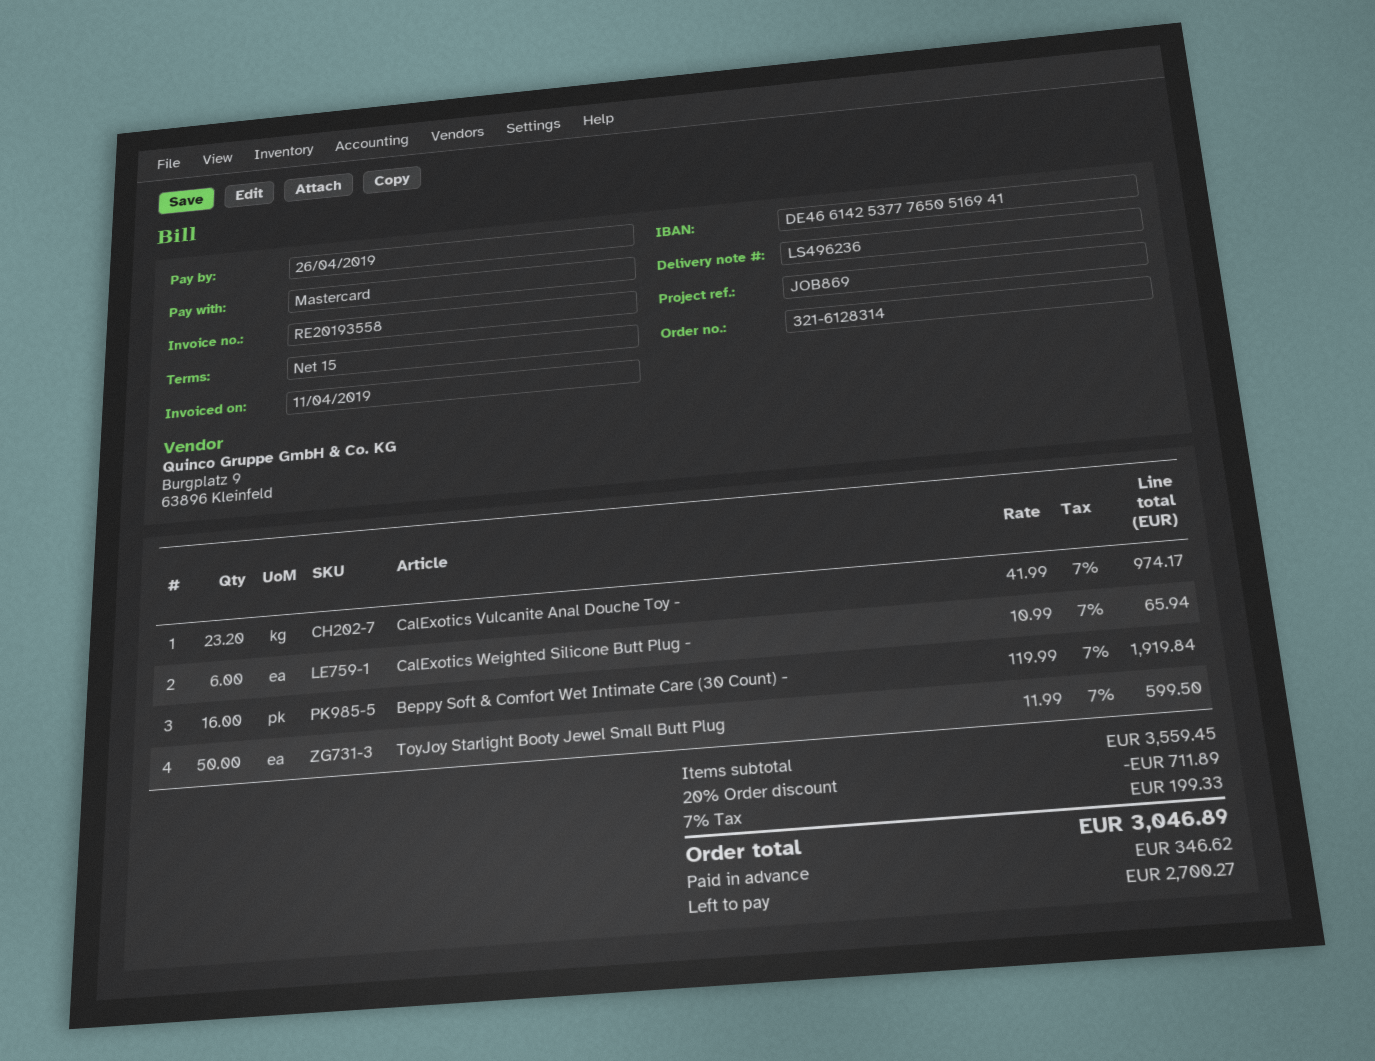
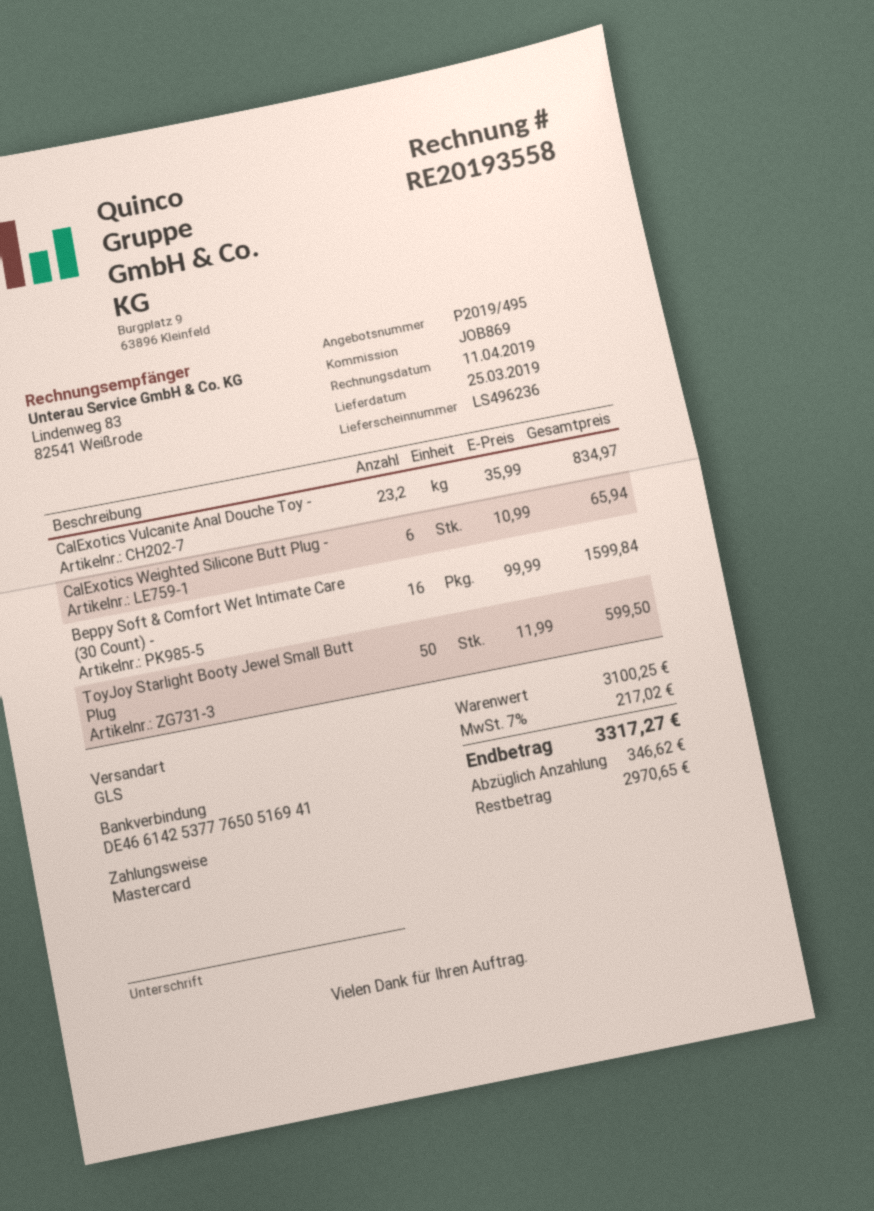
CalExotics Vulcanite Anal Douche Toy -: 23.2 x 41.99 = 974.17 -> 23.2 x 35.99 = 834.97
Beppy Soft & Comfort Wet Intimate Care (30 Count) -: 16 x 119.99 = 1919.84 -> 16 x 99.99 = 1599.84
subtotal: 3559.45 -> 3100.25
discount: 20% = 711.89 -> none
tax: 7% = 199.33 -> 7% = 217.02
total: 3046.89 -> 3317.27
balance: 2700.27 -> 2970.65

